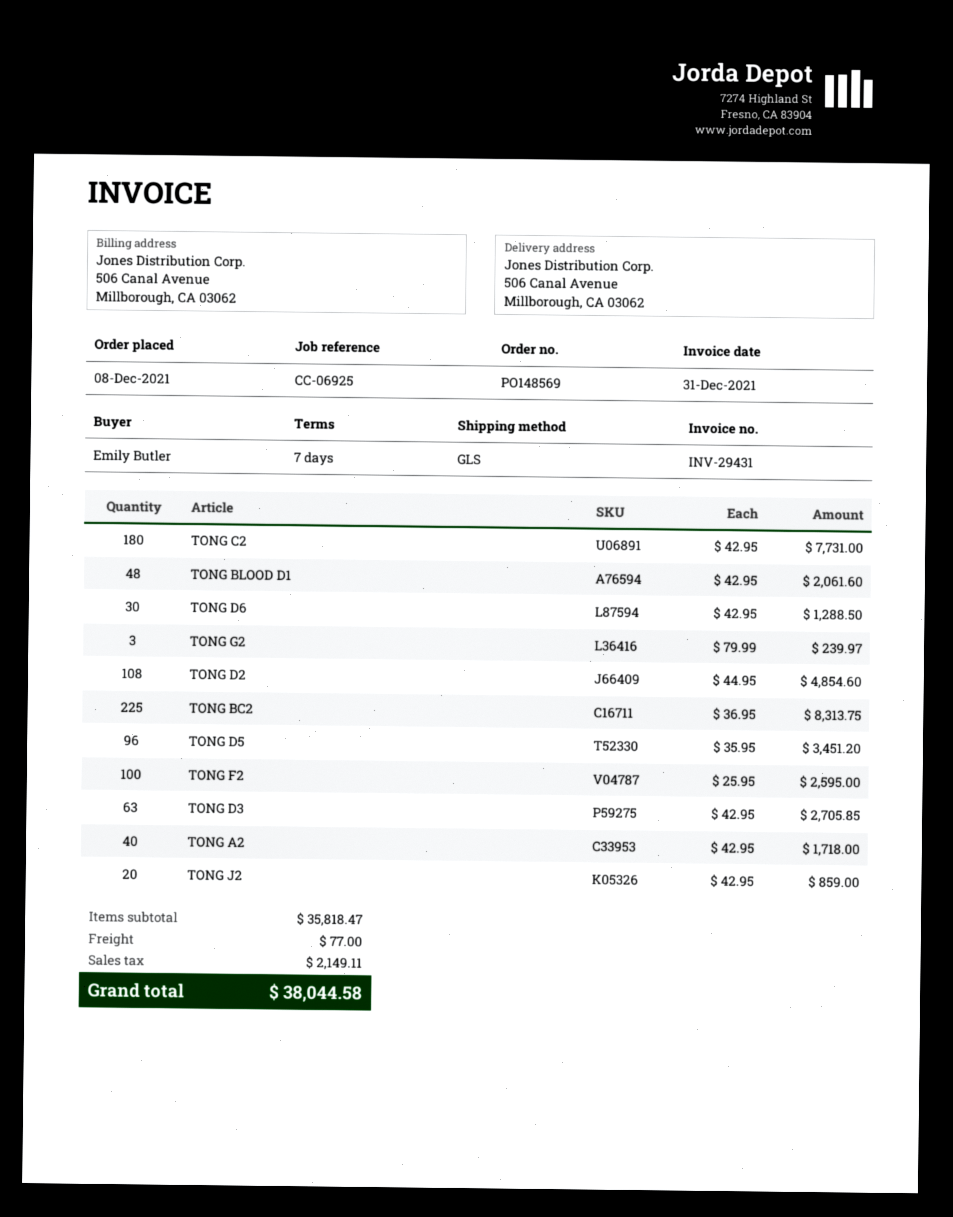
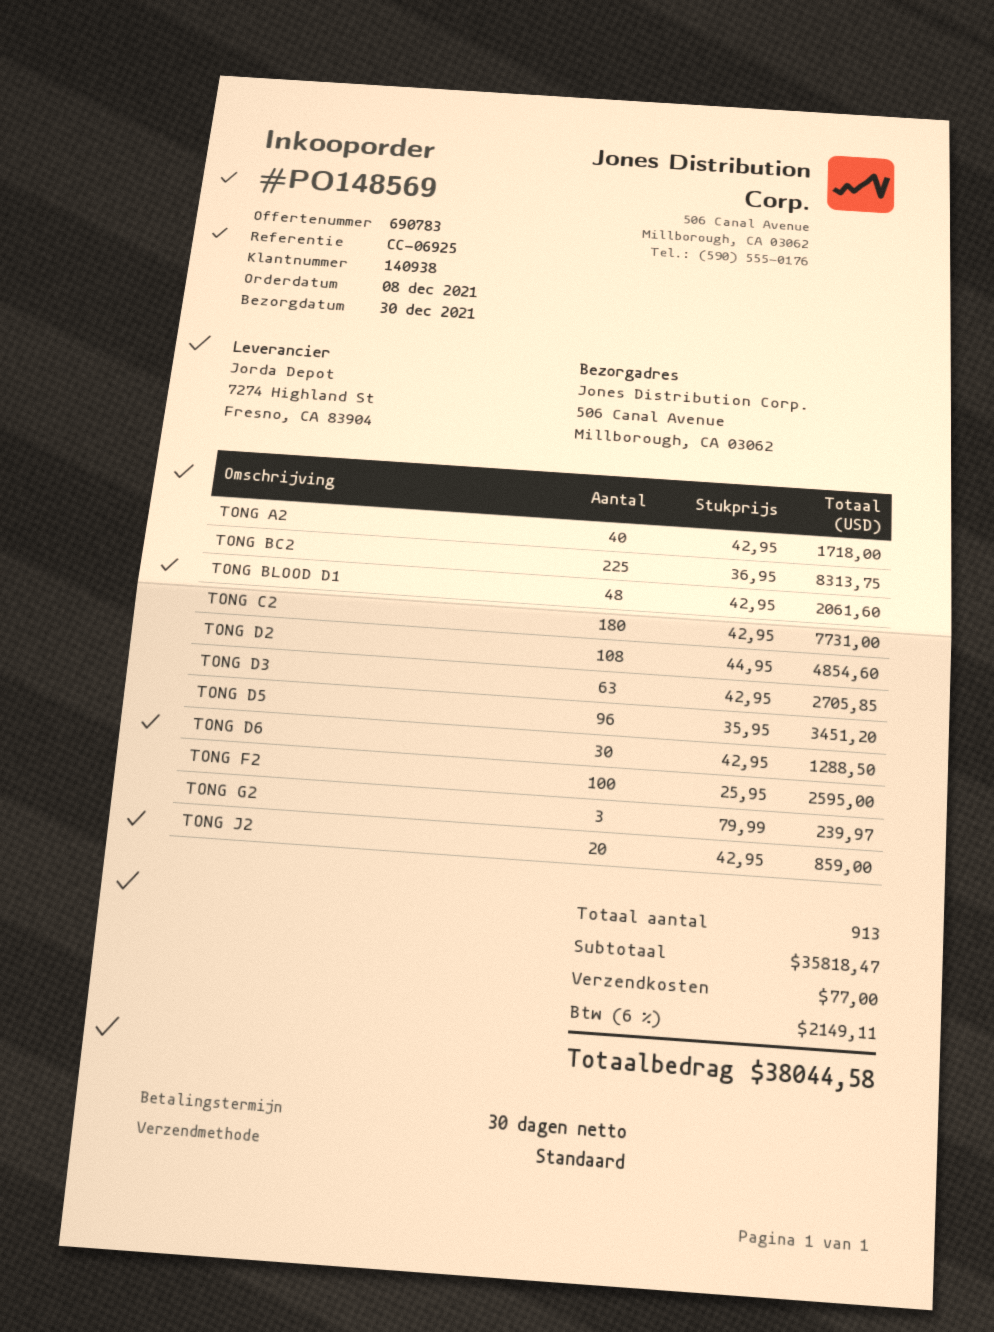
payment terms: 7 days -> 30 days
shipping method: GLS -> standard

